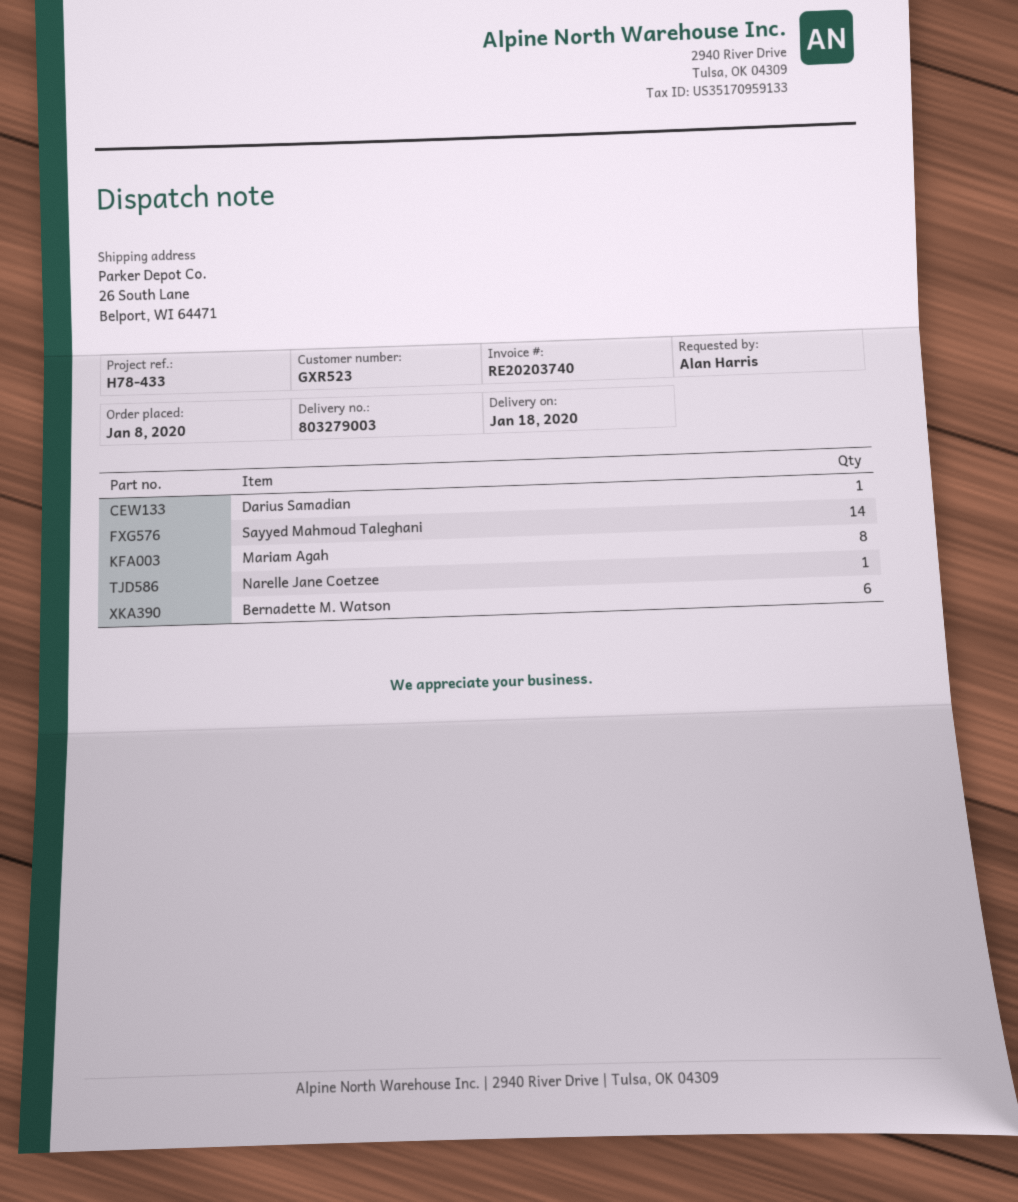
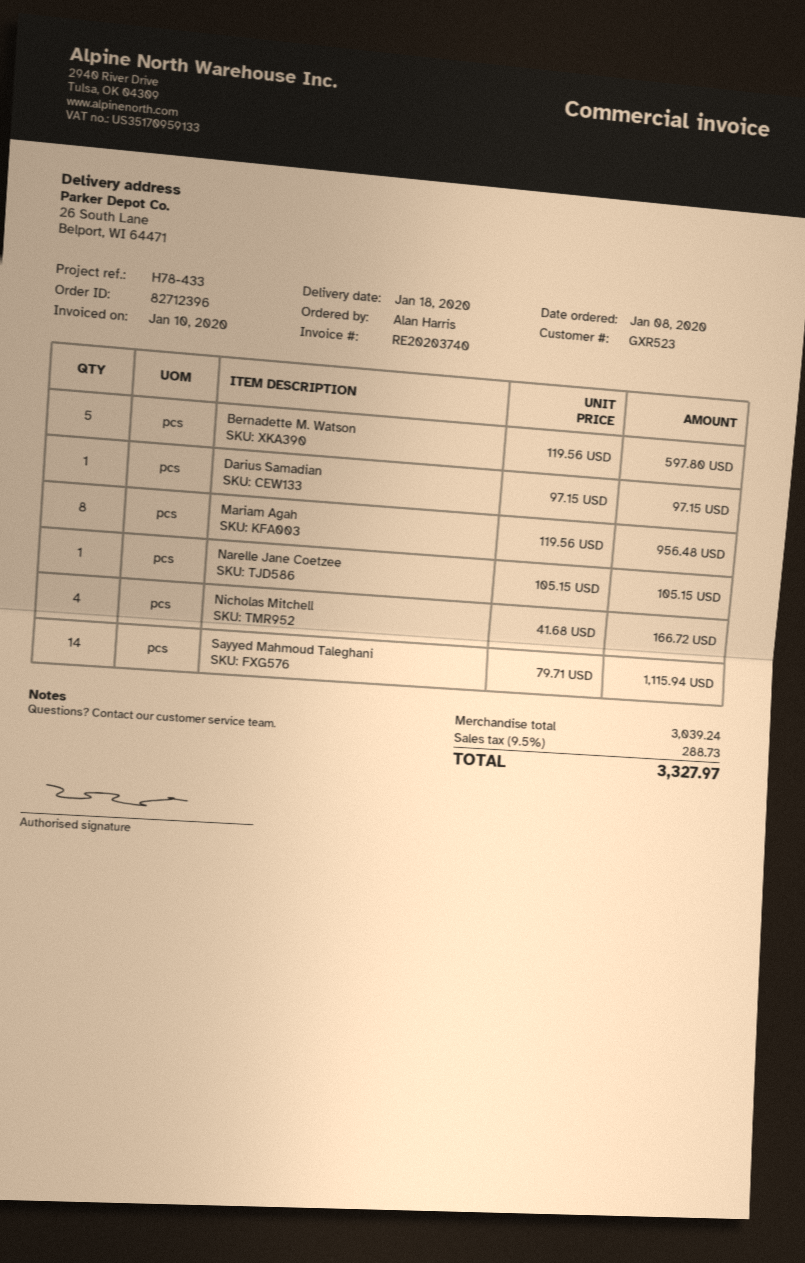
Bernadette M. Watson: 6 -> 5
Nicholas Mitchell: none -> 4

